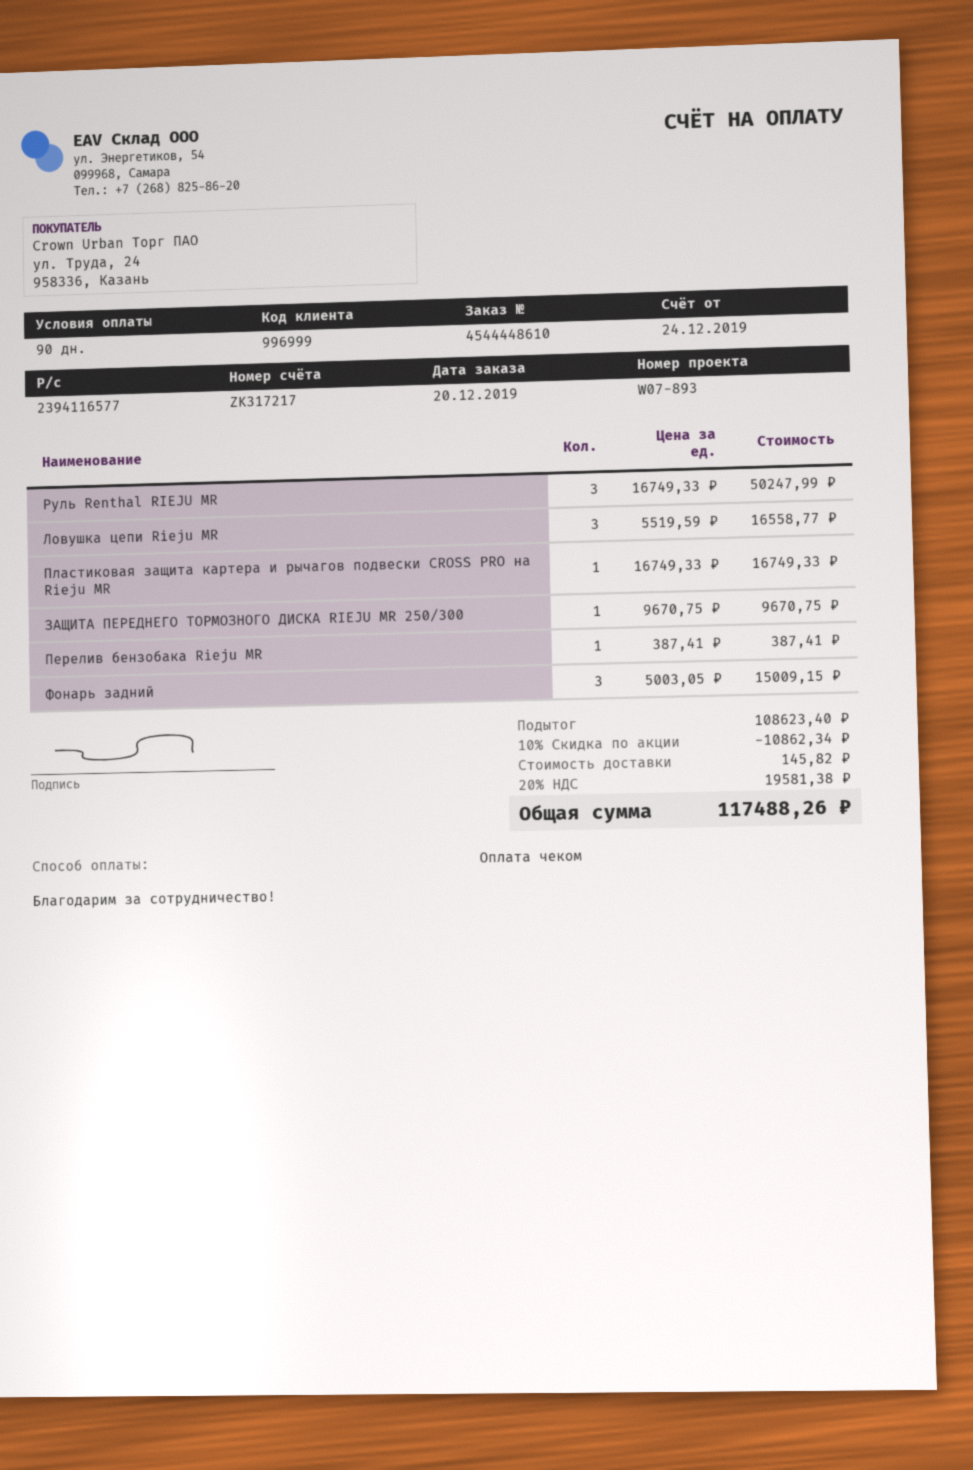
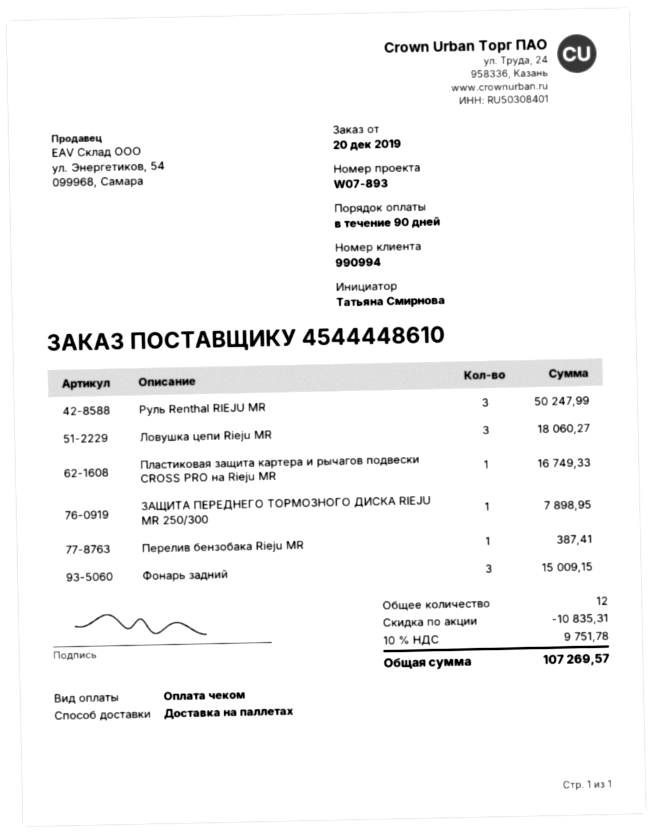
customer number: 996999 -> 990994
Ловушка цепи Rieju MR: 3 for 16558.77 -> 3 for 18060.27
ЗАЩИТА ПЕРЕДНЕГО ТОРМОЗНОГО ДИСКА RIEJU MR 250/300: 1 for 9670.75 -> 1 for 7898.95
discount: 10862.34 -> 10835.31
shipping: 145.82 -> none
tax: 20% = 19581.38 -> 10% = 9751.78
total: 117488.26 -> 107269.57

